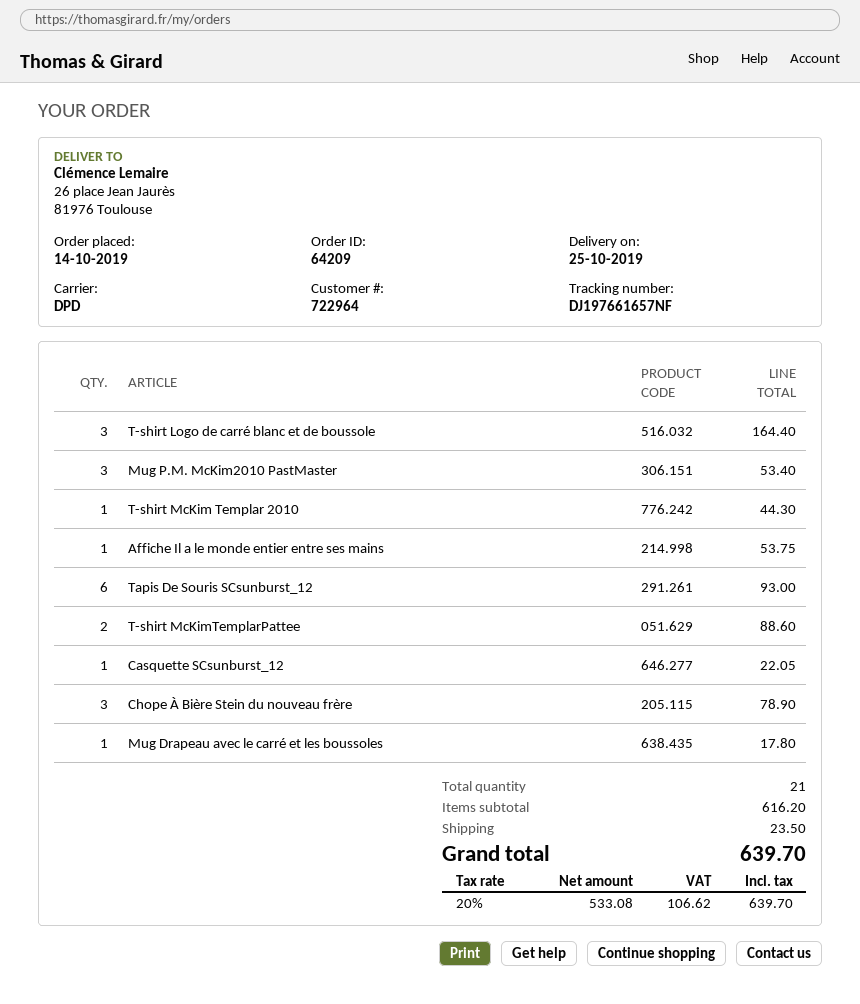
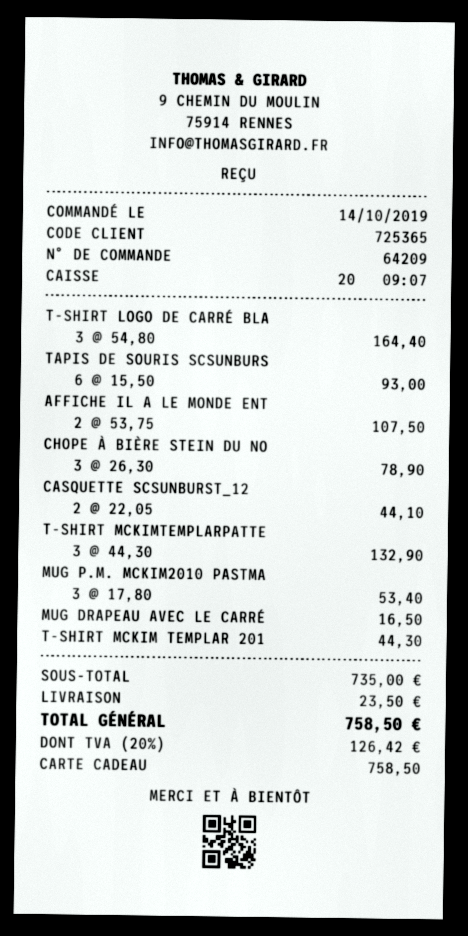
customer number: 722964 -> 725365
Affiche Il a le monde entier entre ses mains: 1 for 53.75 -> 2 for 107.50
T-shirt McKimTemplarPattee: 2 for 88.60 -> 3 for 132.90
Casquette SCsunburst_12: 1 for 22.05 -> 2 for 44.10
Mug Drapeau avec le carré et les boussoles: 1 for 17.80 -> 1 for 16.50
subtotal: 616.20 -> 735.00
tax: 20% = 106.62 -> 20% = 126.42
total: 639.70 -> 758.50

